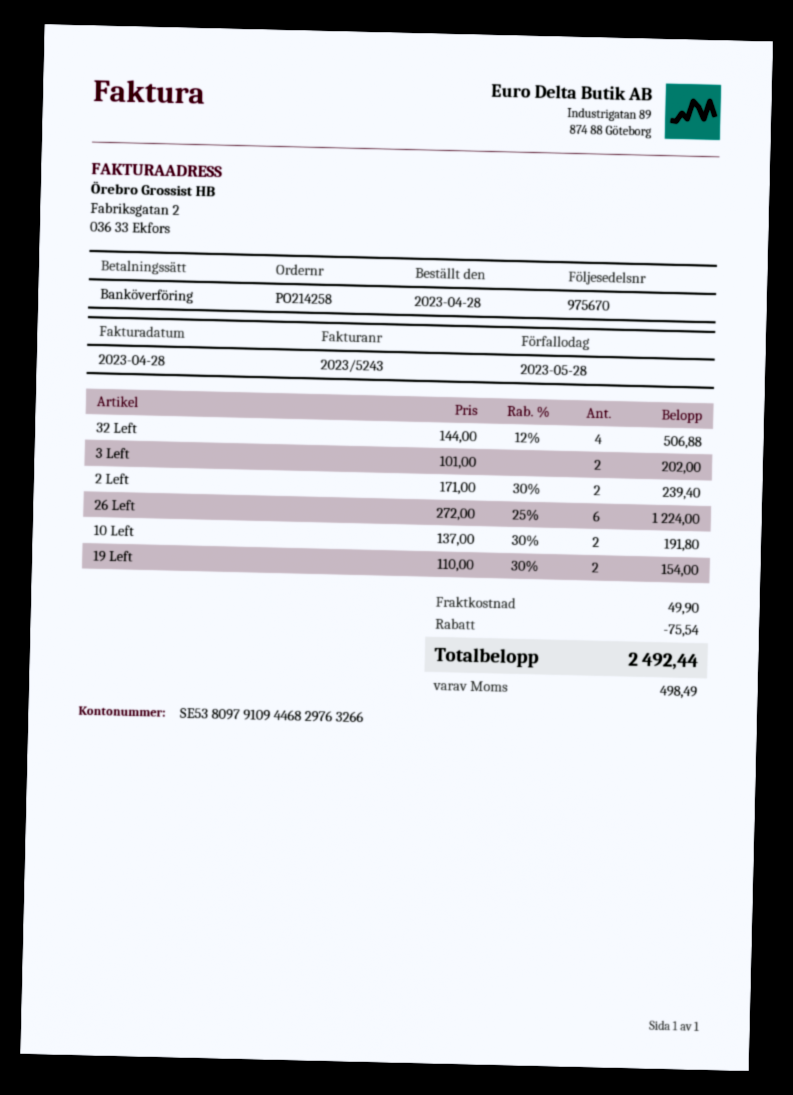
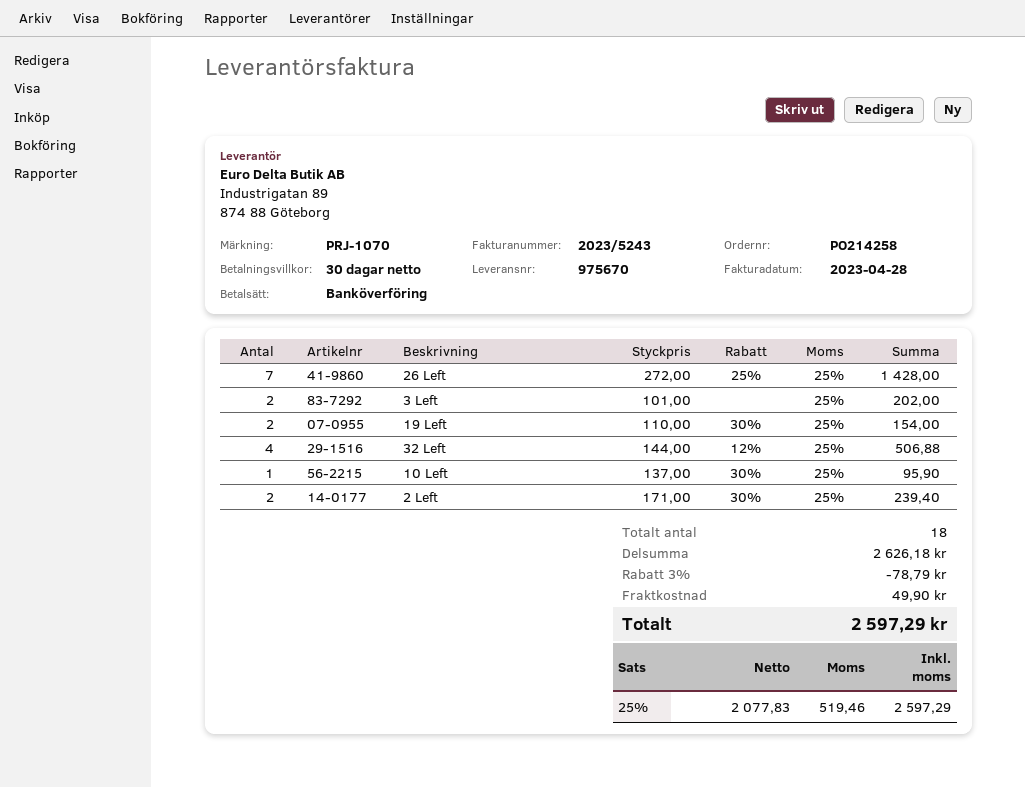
26 Left: 6 x 272.00 - 25% = 1224.00 -> 7 x 272.00 - 25% = 1428.00
10 Left: 2 x 137.00 - 30% = 191.80 -> 1 x 137.00 - 30% = 95.90
discount: 75.54 -> 78.79
tax: 498.49 -> 519.46
total: 2492.44 -> 2597.29

